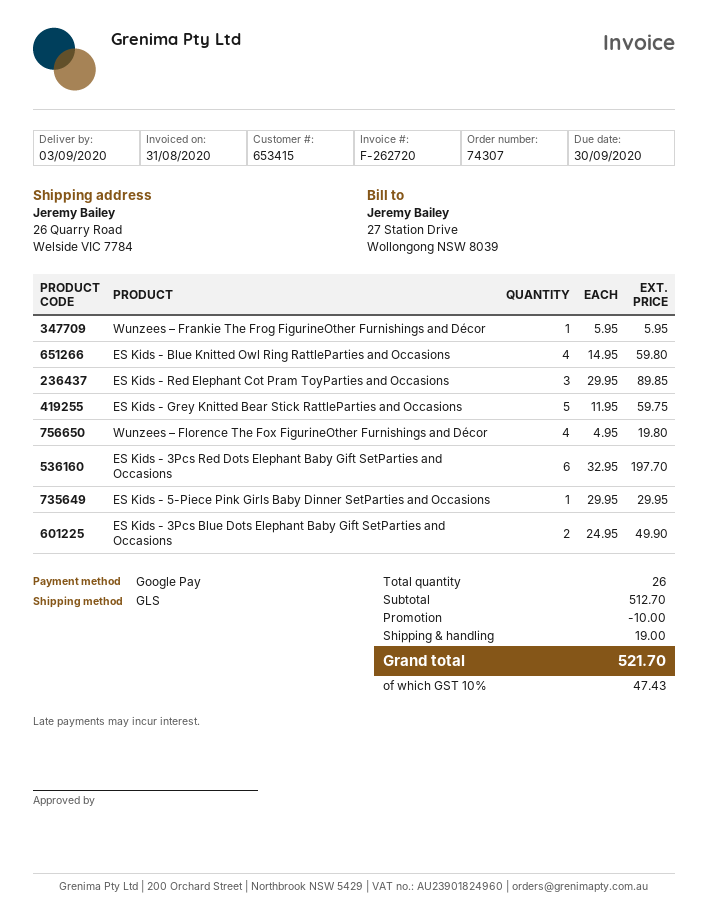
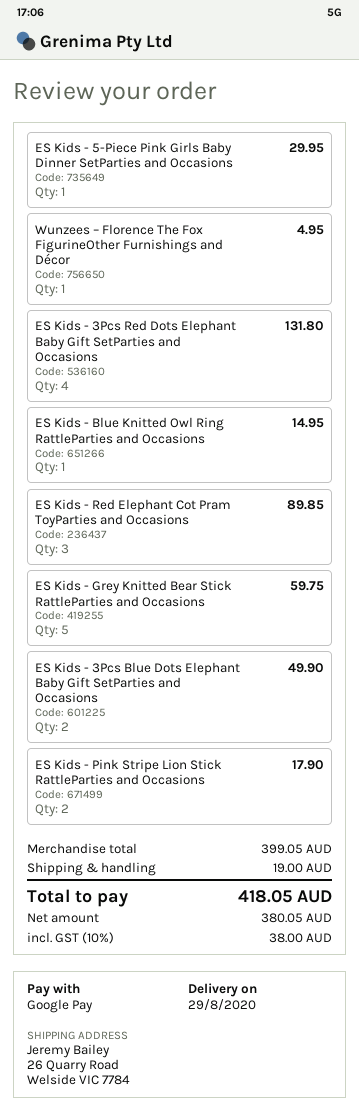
delivery date: 2020-09-03 -> 2020-08-29
Wunzees – Frankie The Frog FigurineOther Furnishings and Décor: 1 for 5.95 -> none
ES Kids - Blue Knitted Owl Ring RattleParties and Occasions: 4 for 59.80 -> 1 for 14.95
Wunzees – Florence The Fox FigurineOther Furnishings and Décor: 4 for 19.80 -> 1 for 4.95
ES Kids - 3Pcs Red Dots Elephant Baby Gift SetParties and Occasions: 6 for 197.70 -> 4 for 131.80
ES Kids - Pink Stripe Lion Stick RattleParties and Occasions: none -> 2 for 17.90
subtotal: 512.70 -> 399.05
discount: 10.00 -> none
tax: 10% = 47.43 -> 10% = 38.00
total: 521.70 -> 418.05

